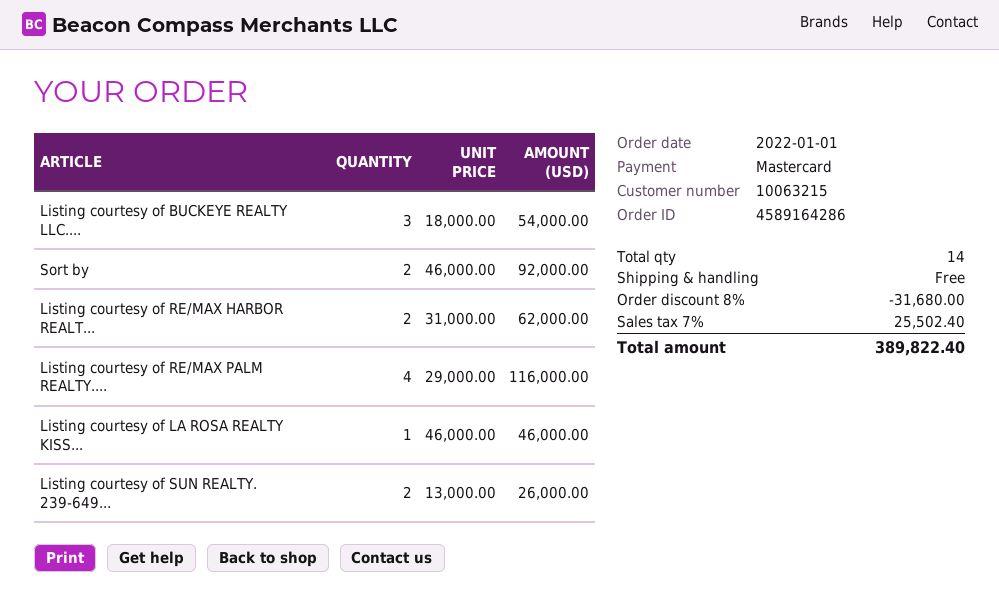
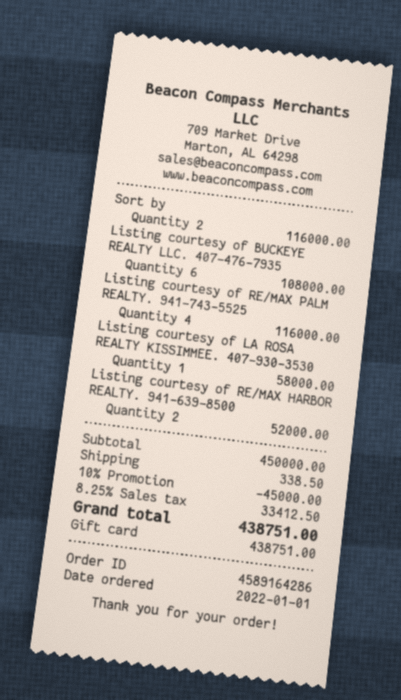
payment method: Mastercard -> gift card
Listing courtesy of BUCKEYE REALTY LLC....: 3 for 54000.00 -> 6 for 108000.00
Sort by: 2 for 92000.00 -> 2 for 116000.00
Listing courtesy of RE/MAX HARBOR REALT...: 2 for 62000.00 -> 2 for 52000.00
Listing courtesy of LA ROSA REALTY KISS...: 1 for 46000.00 -> 1 for 58000.00
Listing courtesy of SUN REALTY. 239-649...: 2 for 26000.00 -> none
discount: 8% = 31680.00 -> 10% = 45000.00
shipping: 0.00 -> 338.50
tax: 7% = 25502.40 -> 8.25% = 33412.50
total: 389822.40 -> 438751.00

